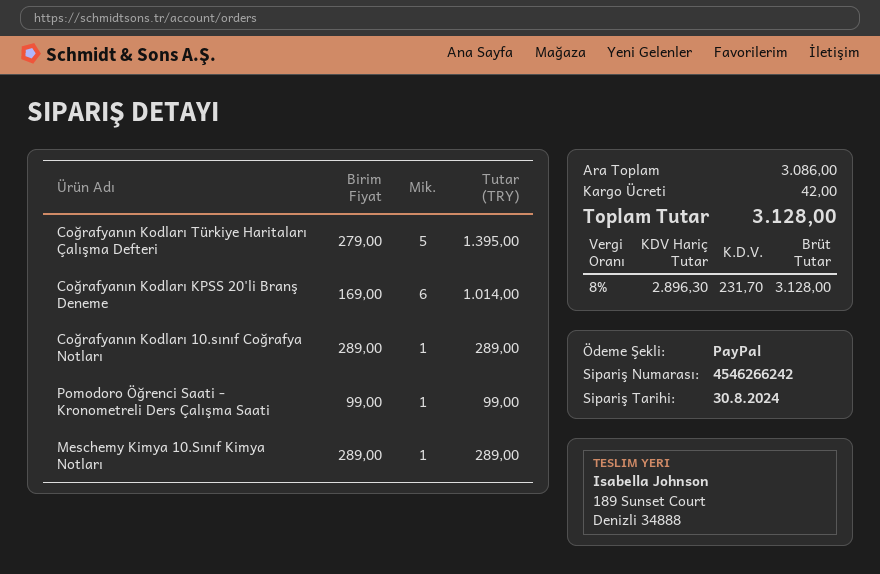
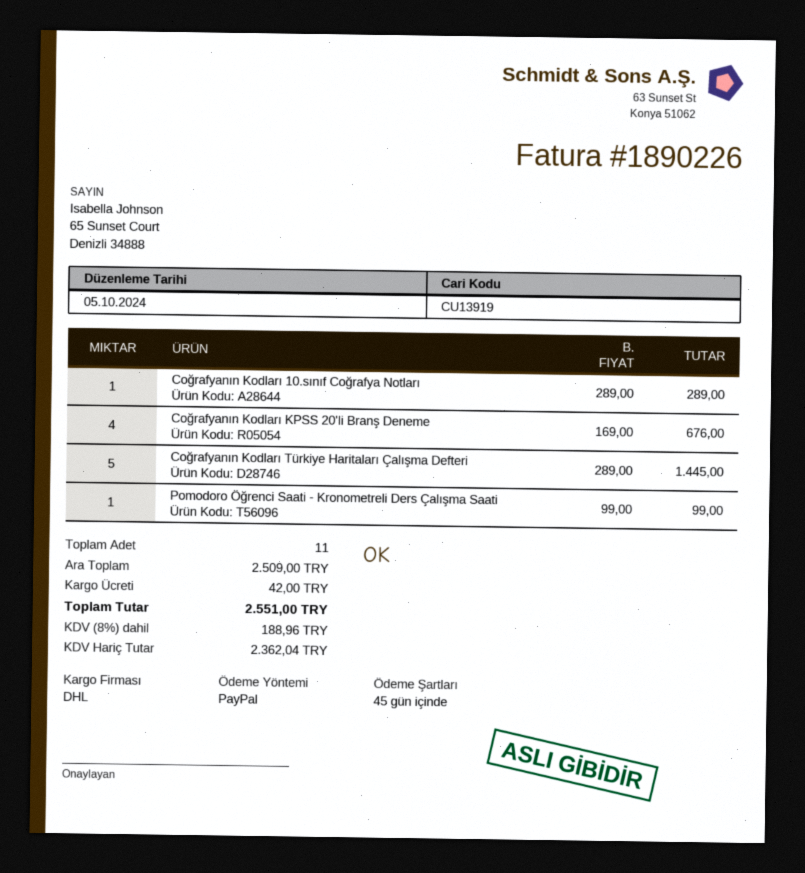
Coğrafyanın Kodları Türkiye Haritaları Çalışma Defteri: 5 x 279.00 = 1395.00 -> 5 x 289.00 = 1445.00
Coğrafyanın Kodları KPSS 20'li Branş Deneme: 6 x 169.00 = 1014.00 -> 4 x 169.00 = 676.00
Meschemy Kimya 10.Sınıf Kimya Notları: 1 x 289.00 = 289.00 -> none
subtotal: 3086.00 -> 2509.00
net: 2896.30 -> 2362.04
tax: 8% = 231.70 -> 8% = 188.96
total: 3128.00 -> 2551.00

